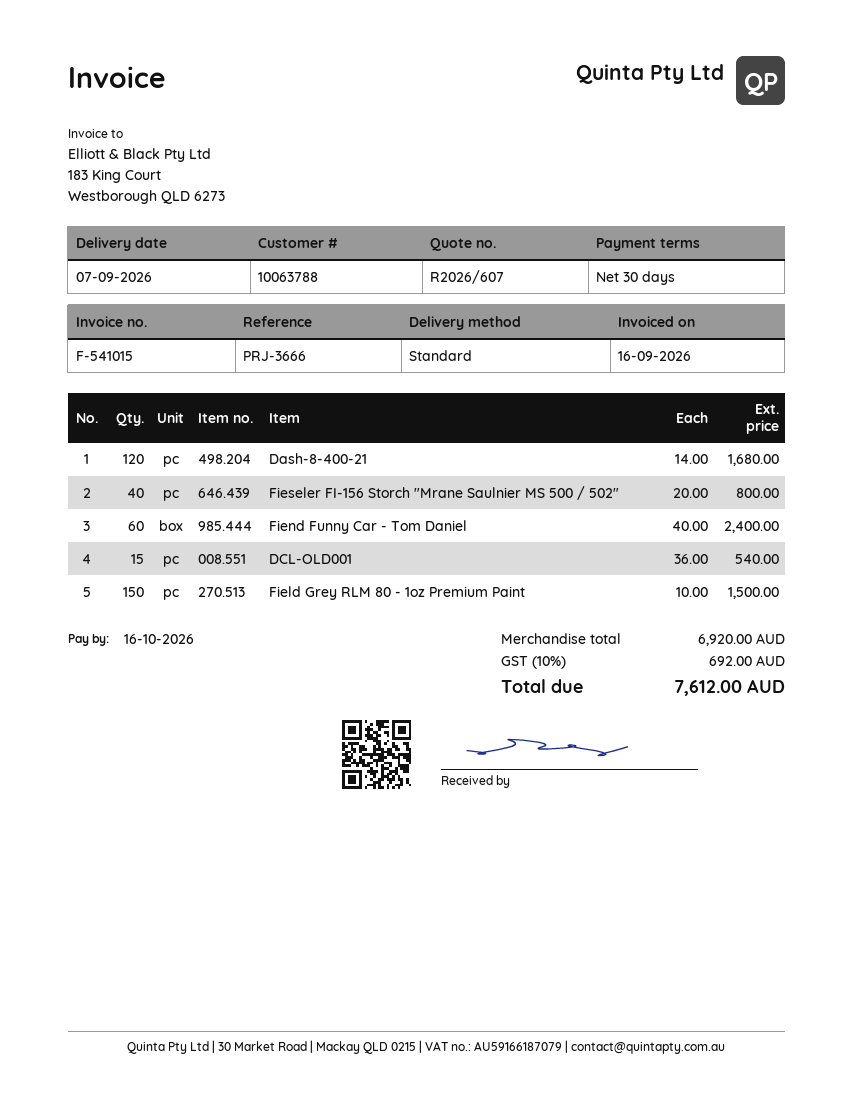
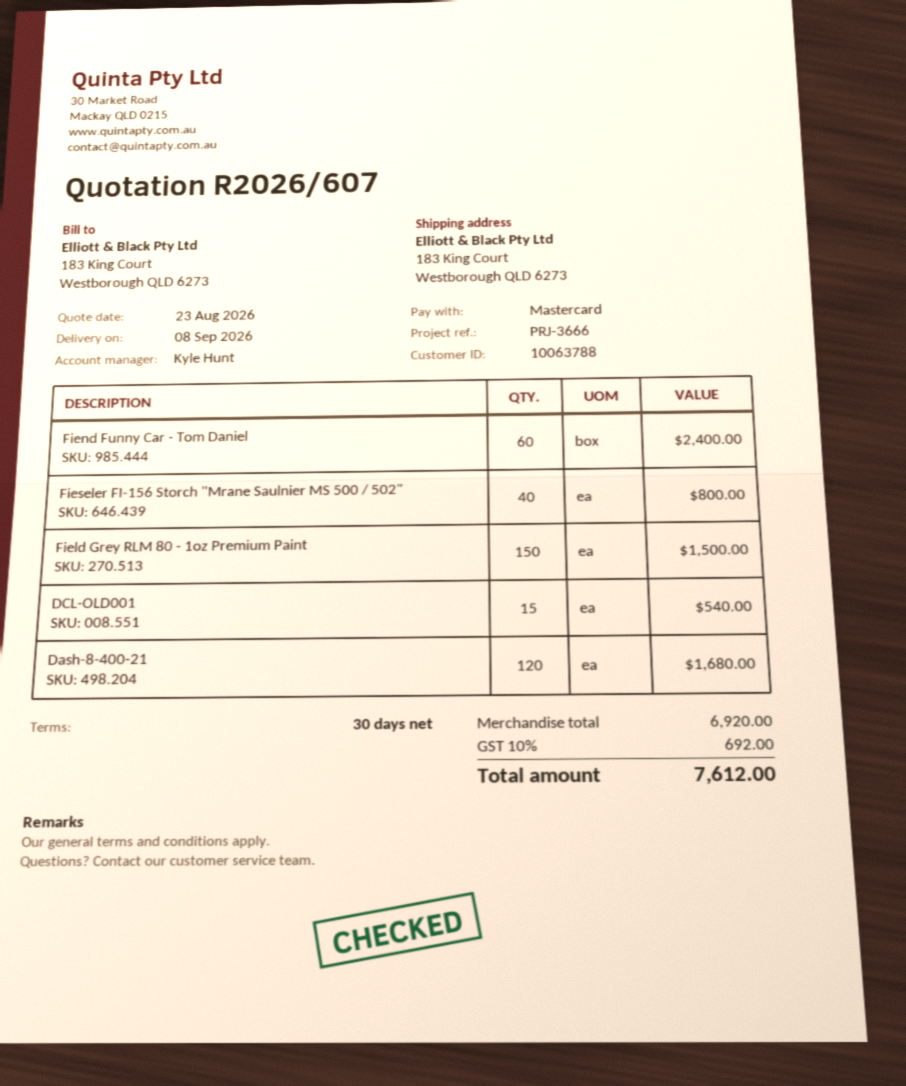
delivery date: 2026-09-07 -> 2026-09-08

